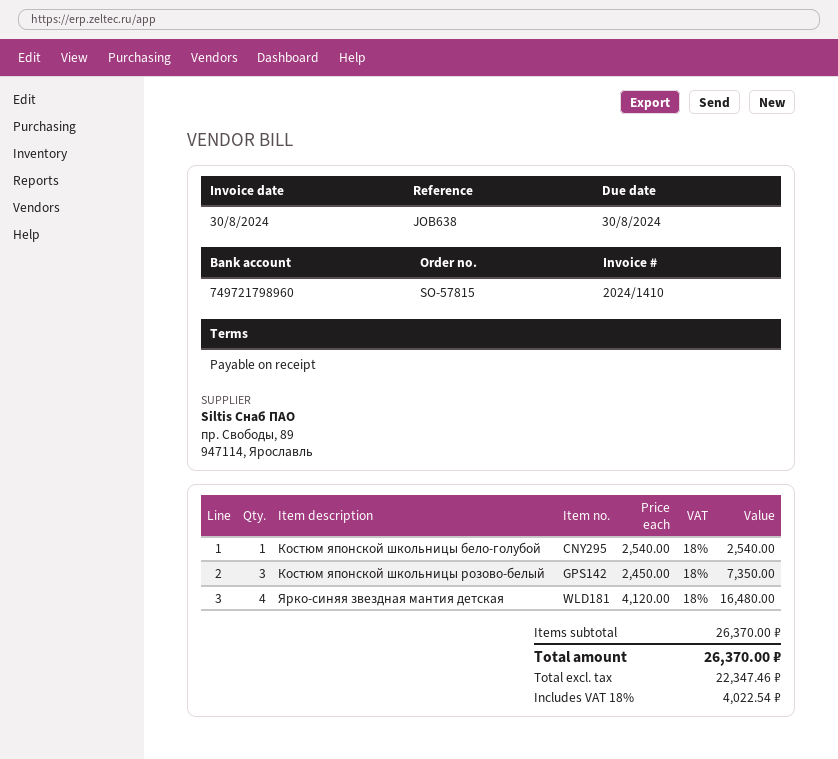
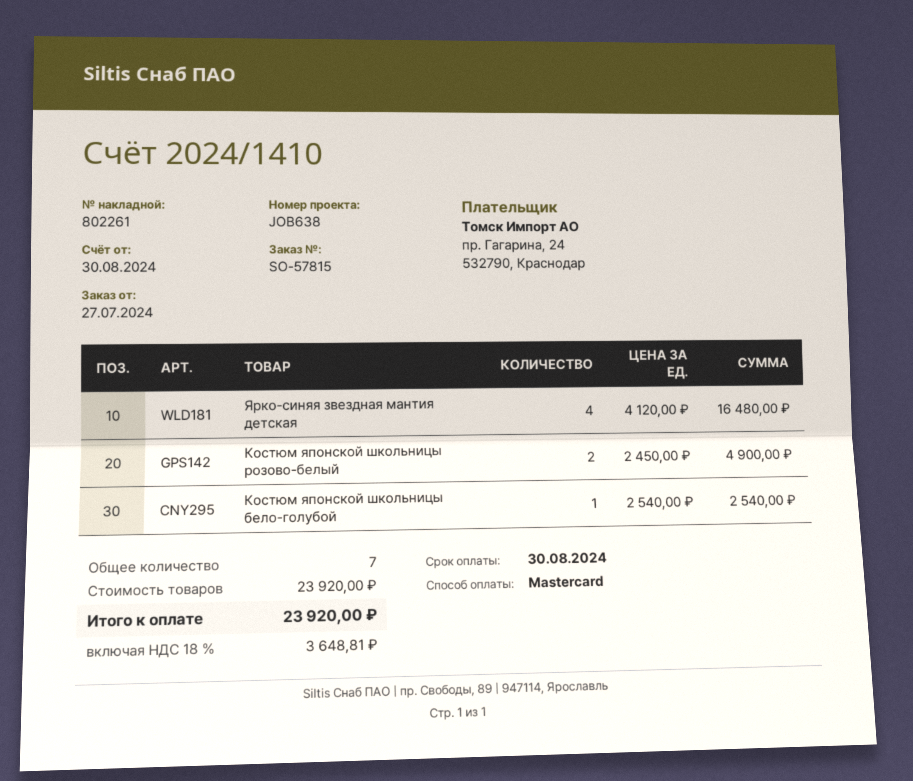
Костюм японской школьницы розово-белый: 3 x 2450.00 = 7350.00 -> 2 x 2450.00 = 4900.00
subtotal: 26370.00 -> 23920.00
tax: 18% = 4022.54 -> 18% = 3648.81
total: 26370.00 -> 23920.00

